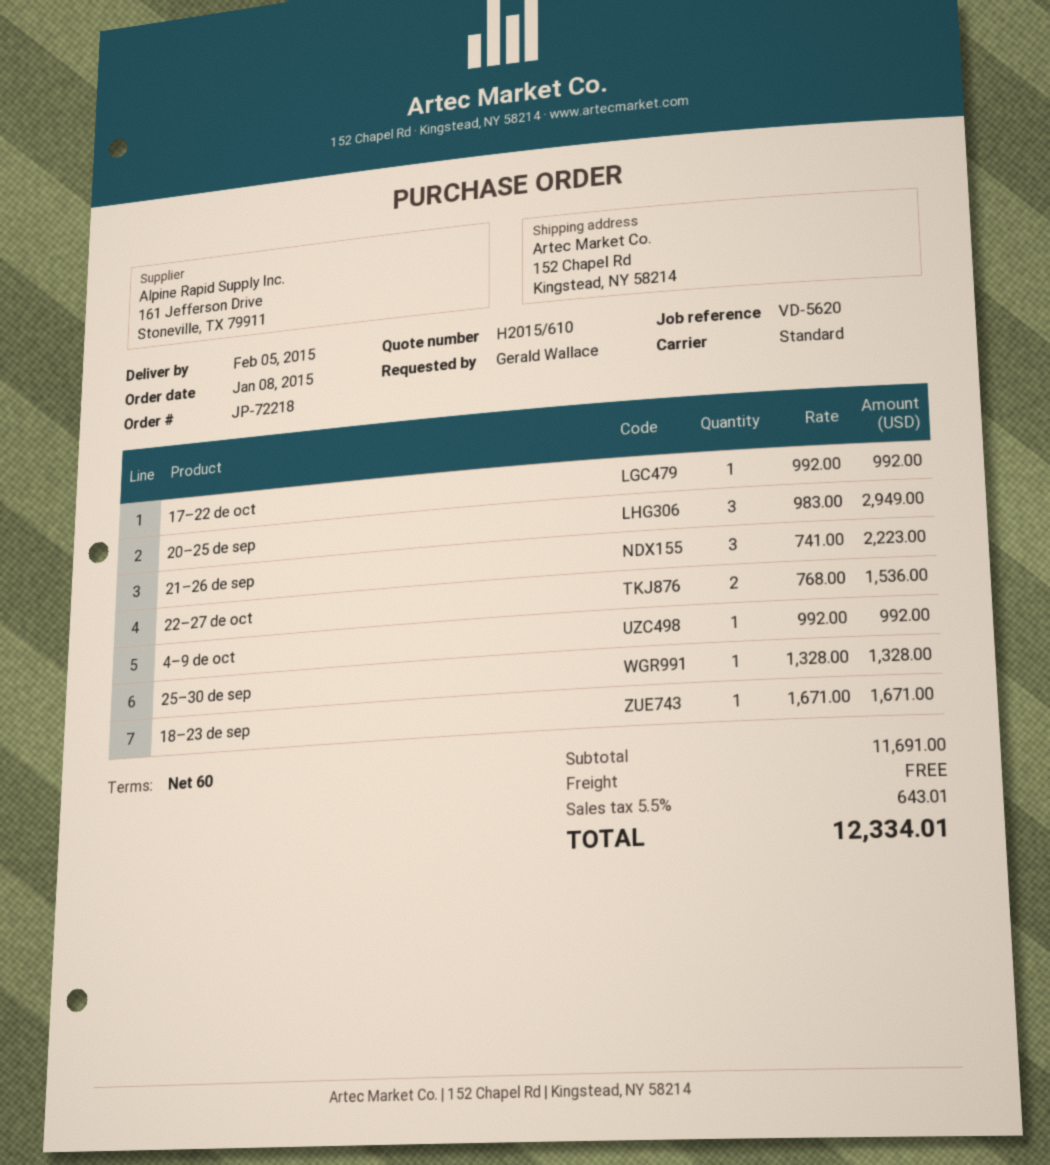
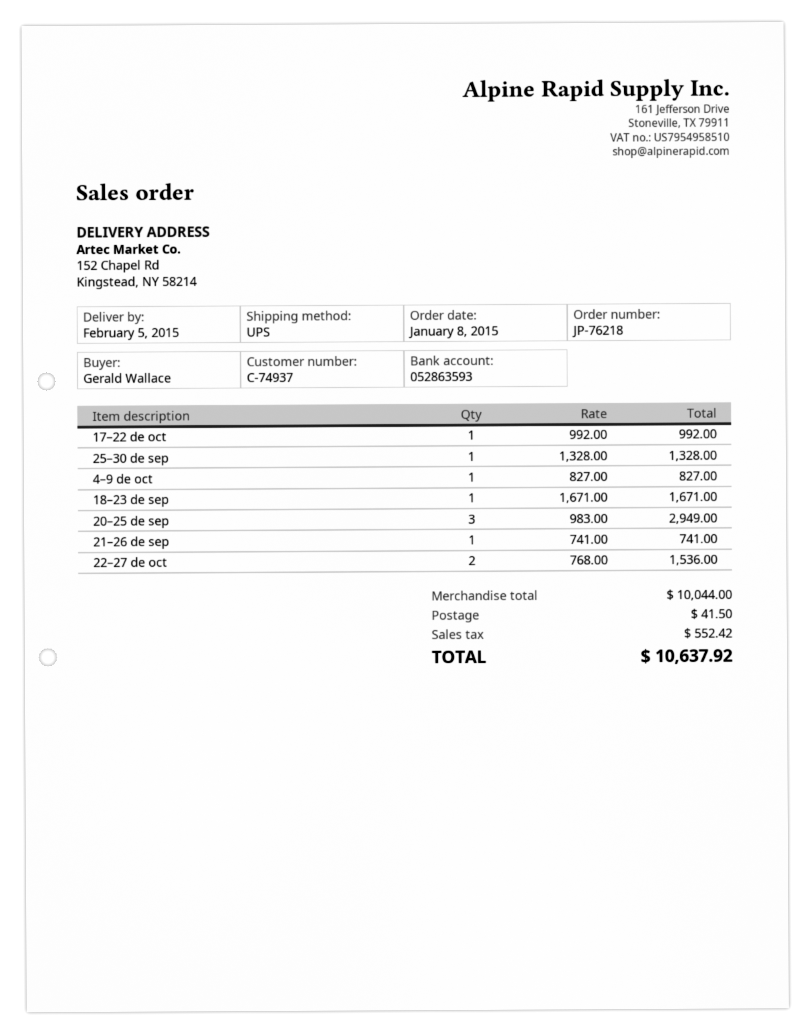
order number: JP-72218 -> JP-76218
shipping method: standard -> UPS
21–26 de sep: 3 x 741.00 = 2223.00 -> 1 x 741.00 = 741.00
4–9 de oct: 1 x 992.00 = 992.00 -> 1 x 827.00 = 827.00
subtotal: 11691.00 -> 10044.00
shipping: 0.00 -> 41.50
tax: 643.01 -> 552.42
total: 12334.01 -> 10637.92

